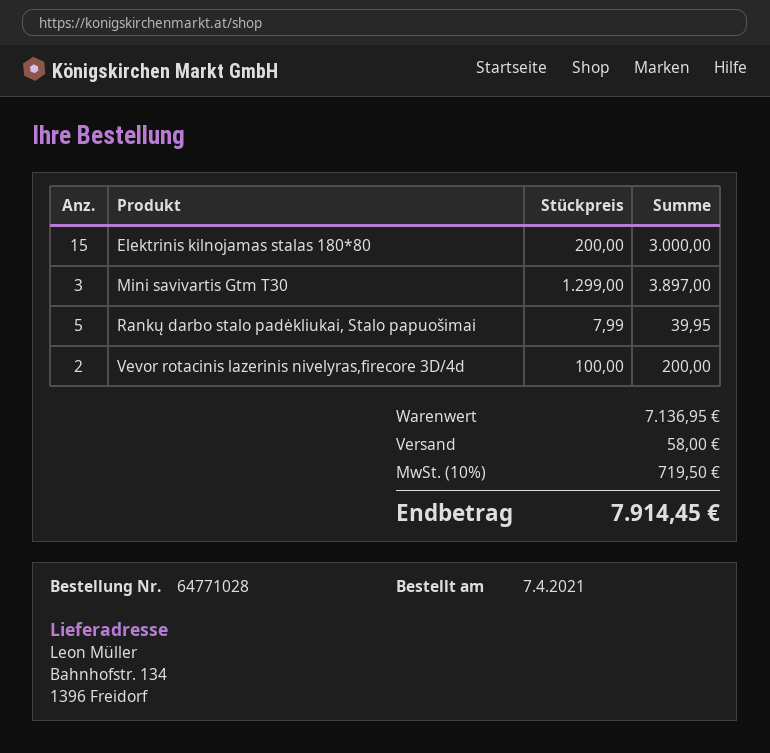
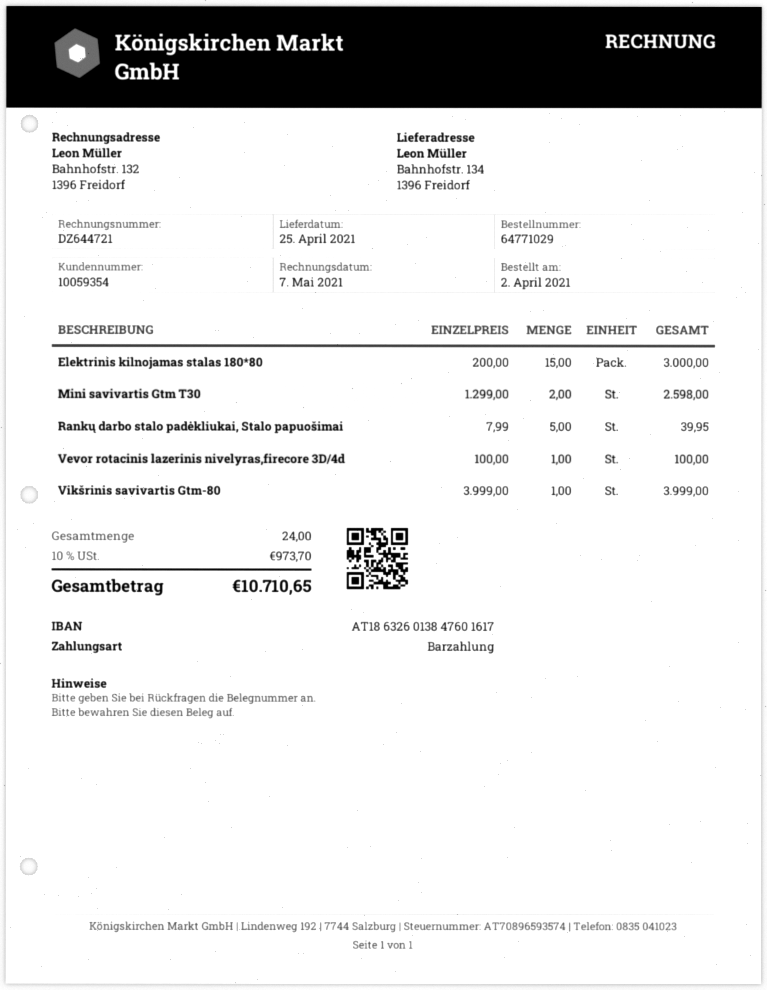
order number: 64771028 -> 64771029
order date: 2021-04-07 -> 2021-04-02
Mini savivartis Gtm T30: 3 x 1299.00 = 3897.00 -> 2 x 1299.00 = 2598.00
Vevor rotacinis lazerinis nivelyras,firecore 3D/4d: 2 x 100.00 = 200.00 -> 1 x 100.00 = 100.00
Vikšrinis savivartis Gtm-80: none -> 1 x 3999.00 = 3999.00
shipping: 58.00 -> none
tax: 10% = 719.50 -> 10% = 973.70
total: 7914.45 -> 10710.65

